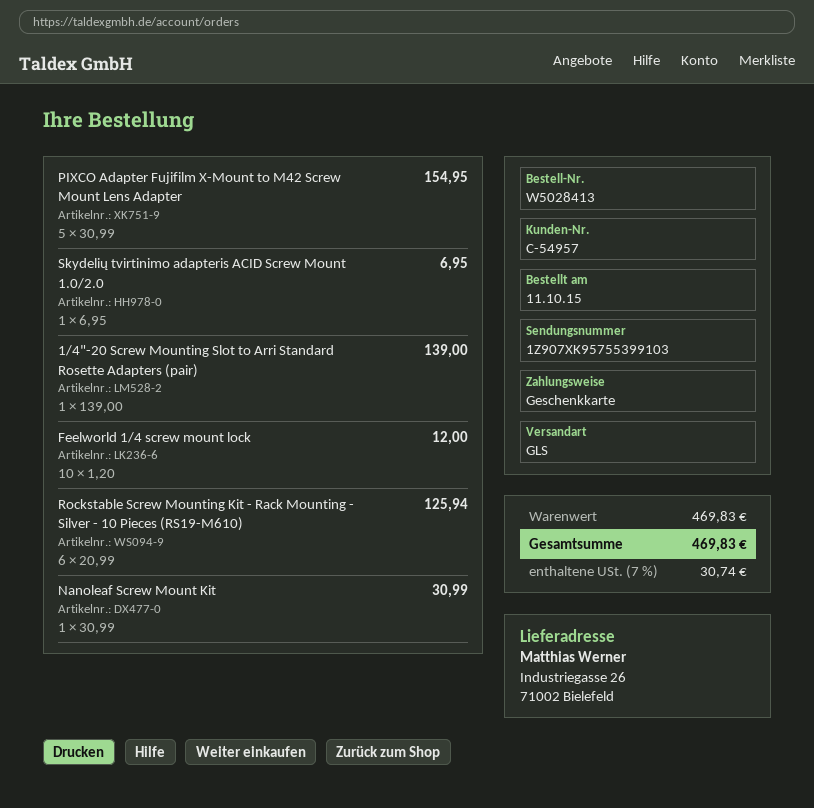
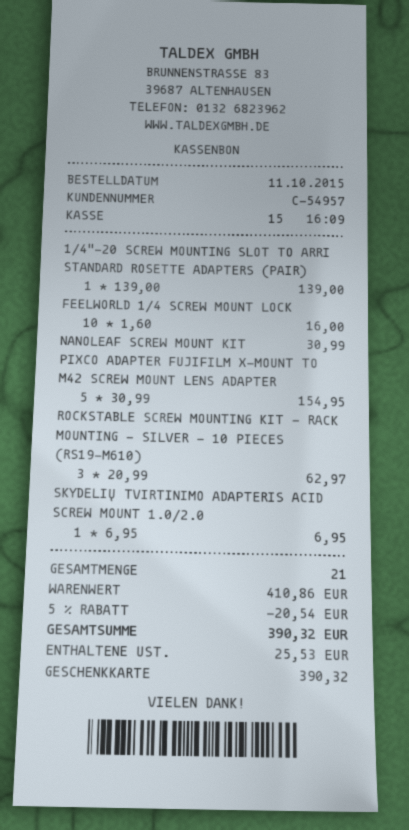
Feelworld 1/4 screw mount lock: 10 x 1.20 = 12.00 -> 10 x 1.60 = 16.00
Rockstable Screw Mounting Kit - Rack Mounting - Silver - 10 Pieces (RS19-M610): 6 x 20.99 = 125.94 -> 3 x 20.99 = 62.97
subtotal: 469.83 -> 410.86
discount: none -> 5% = 20.54
tax: 30.74 -> 25.53
total: 469.83 -> 390.32

